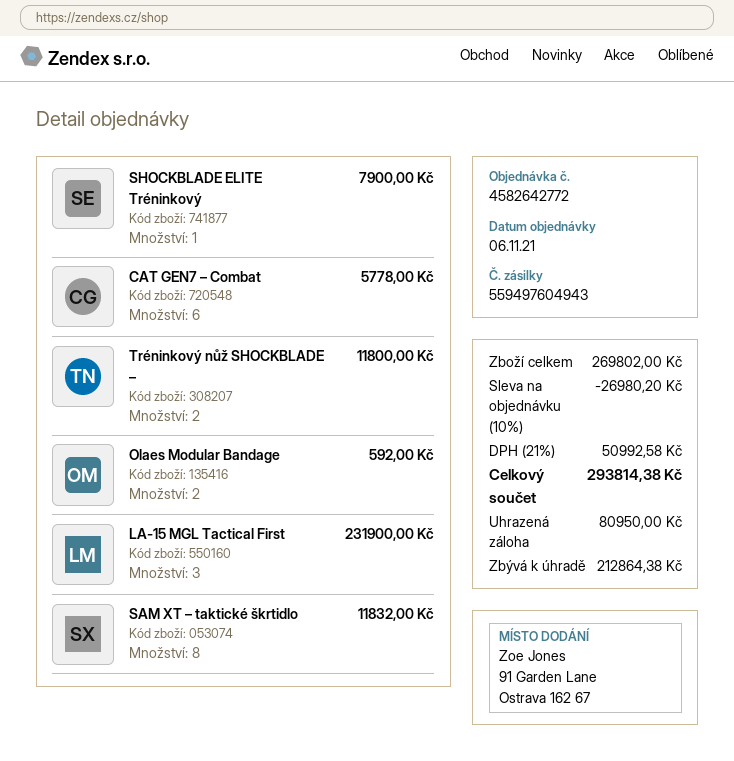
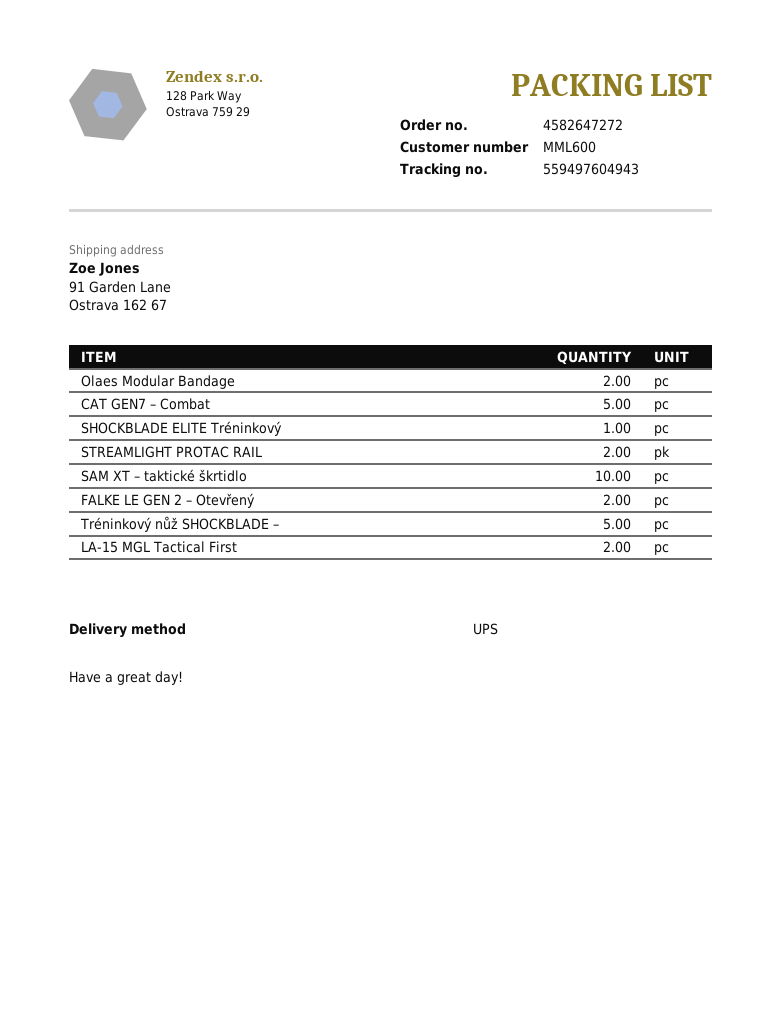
order number: 4582642772 -> 4582647272
CAT GEN7 – Combat: 6 -> 5
Tréninkový nůž SHOCKBLADE –: 2 -> 5
LA-15 MGL Tactical First: 3 -> 2
SAM XT – taktické škrtidlo: 8 -> 10
STREAMLIGHT PROTAC RAIL: none -> 2
FALKE LE GEN 2 – Otevřený: none -> 2

